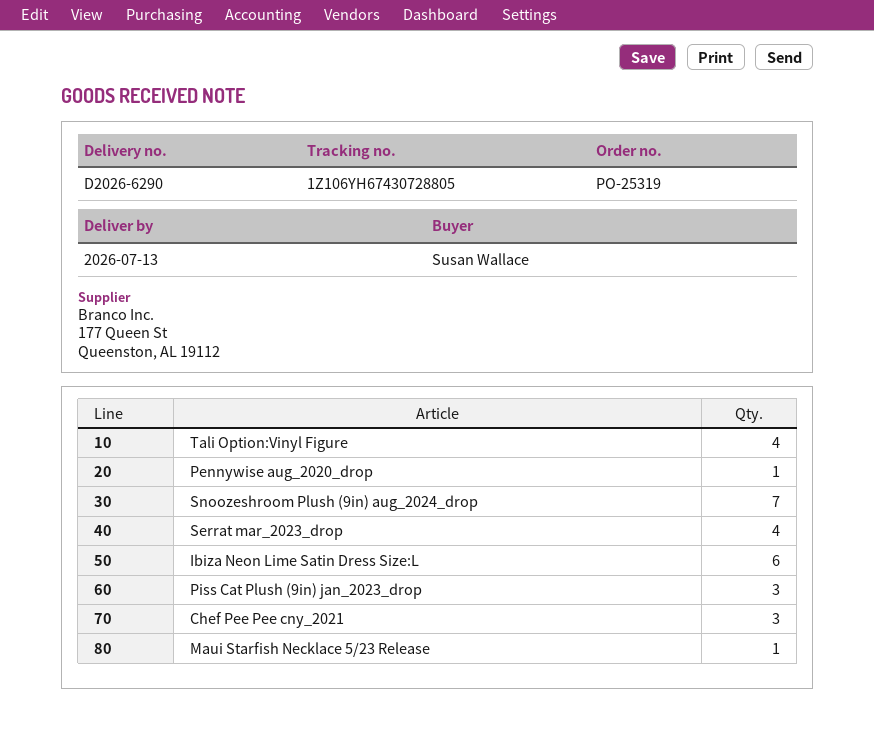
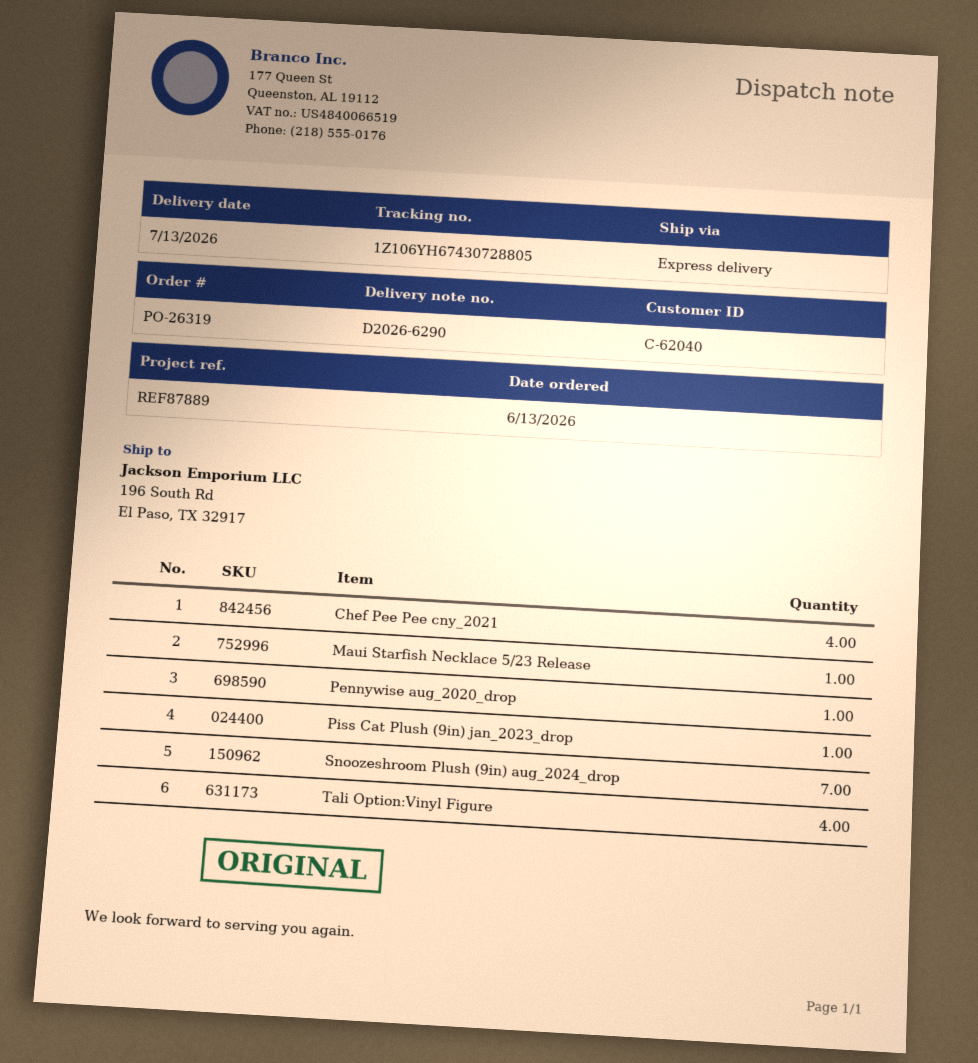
order number: PO-25319 -> PO-26319
Serrat mar_2023_drop: 4 -> none
Ibiza Neon Lime Satin Dress Size:L: 6 -> none
Piss Cat Plush (9in) jan_2023_drop: 3 -> 1
Chef Pee Pee cny_2021: 3 -> 4

